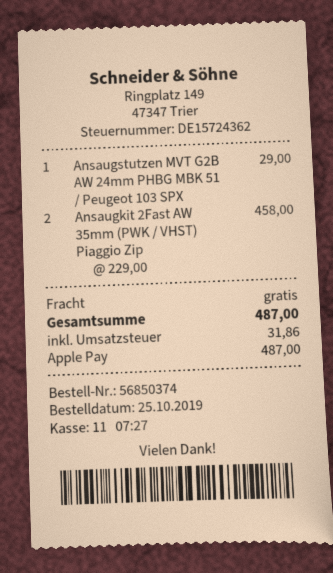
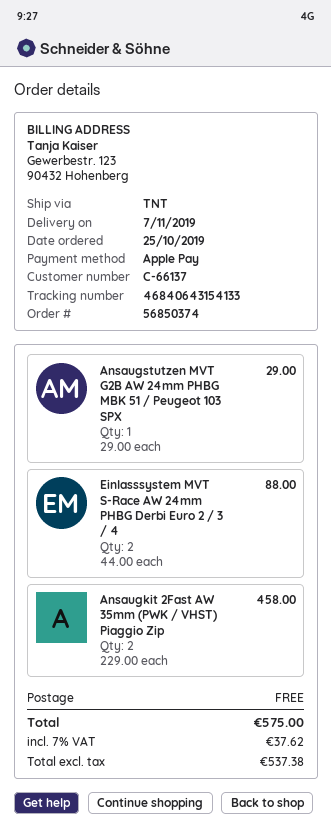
Einlasssystem MVT S-Race AW 24mm PHBG Derbi Euro 2 / 3 / 4: none -> 2 x 44.00 = 88.00
tax: 31.86 -> 37.62
total: 487.00 -> 575.00

